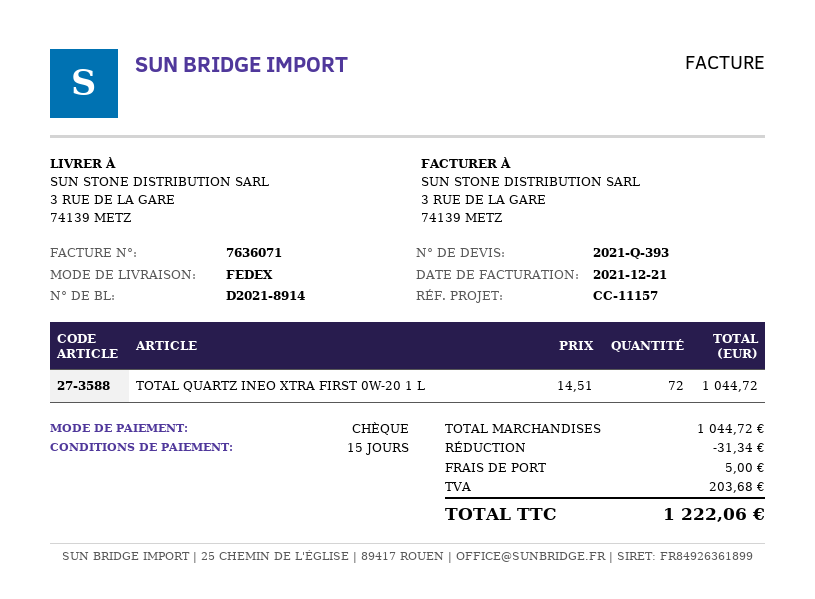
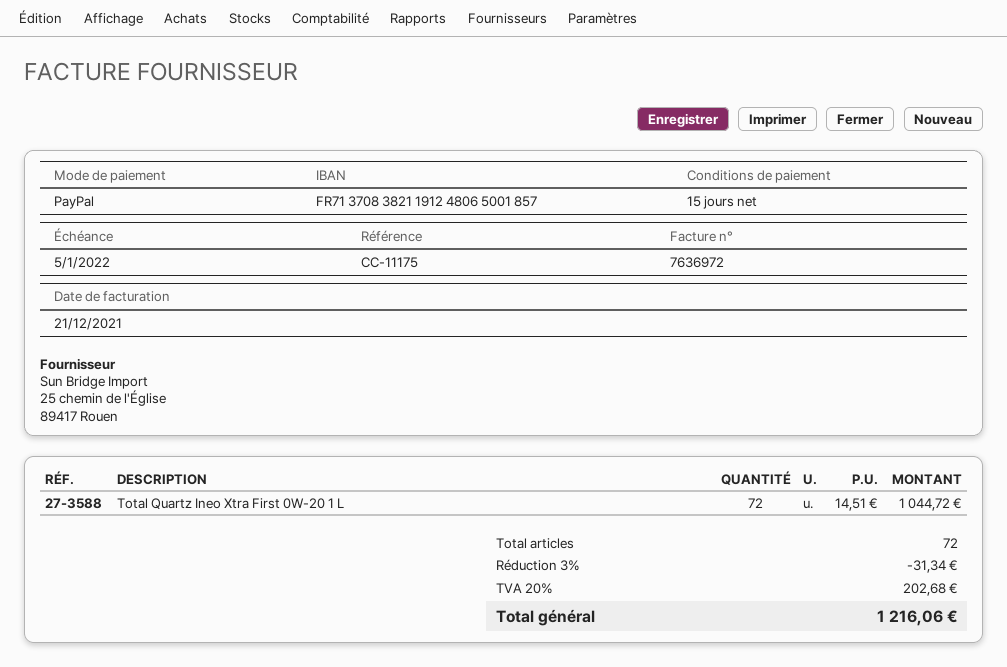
invoice number: 7636071 -> 7636972
reference: CC-11157 -> CC-11175
payment method: cheque -> PayPal
shipping: 5.00 -> none
tax: 203.68 -> 202.68
total: 1222.06 -> 1216.06

